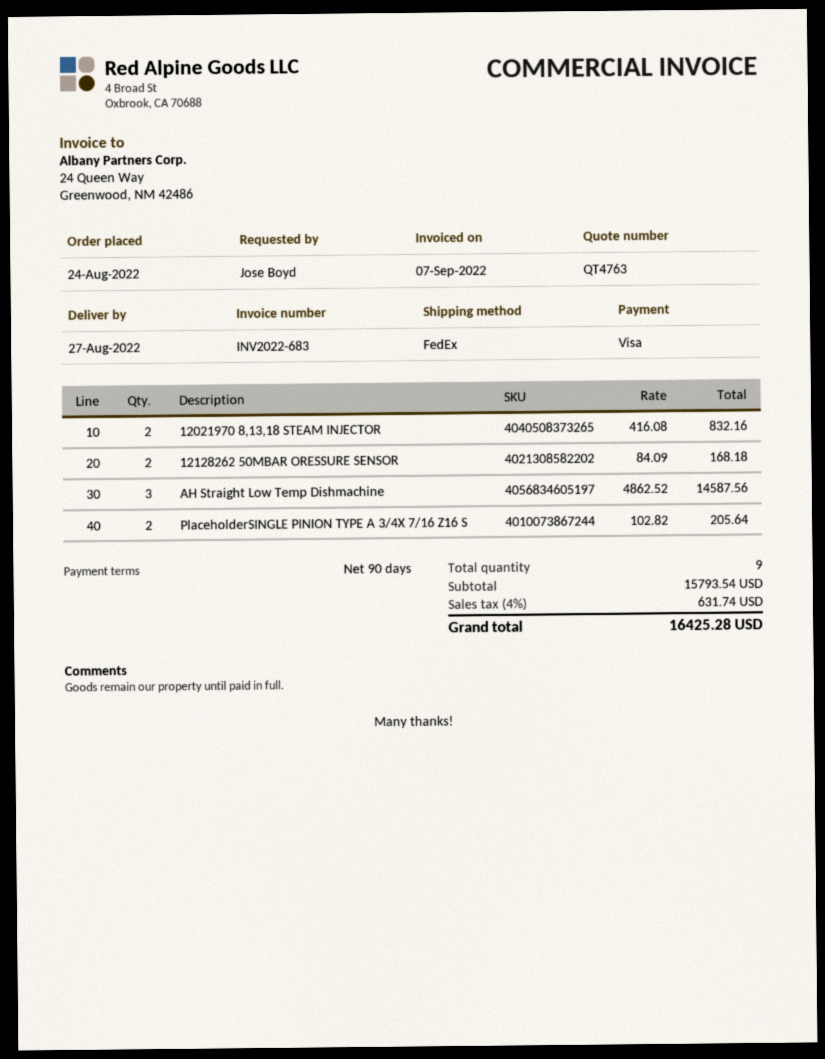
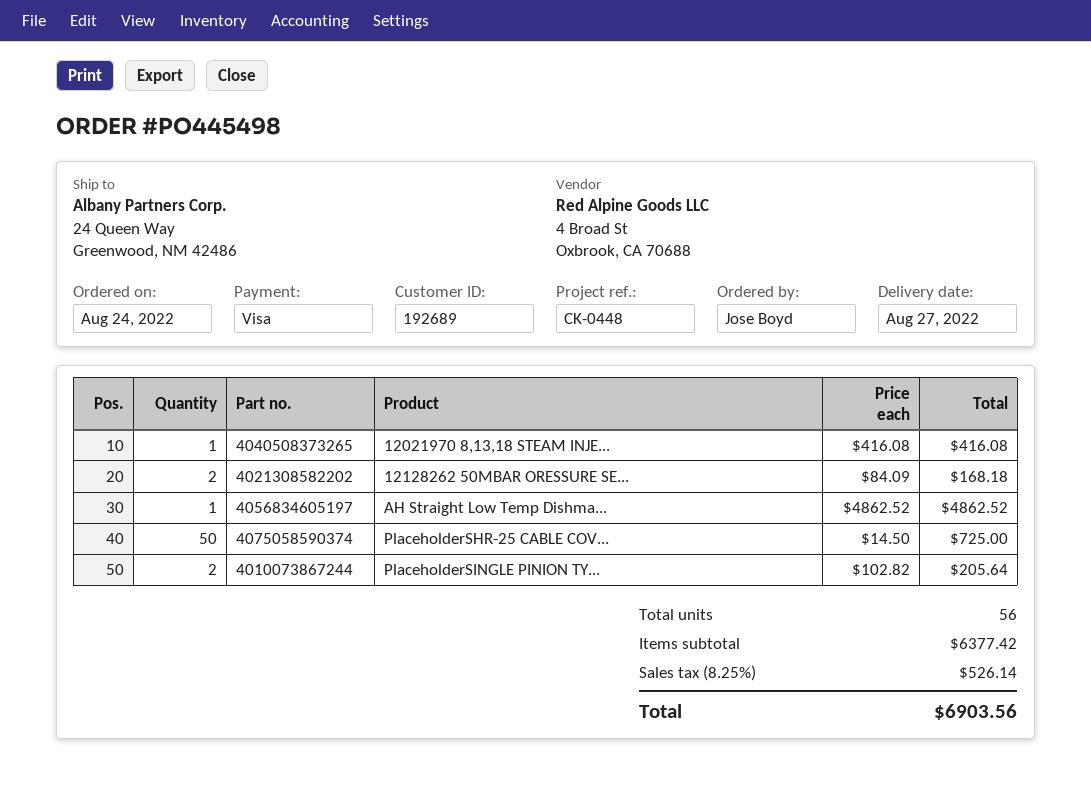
12021970 8,13,18 STEAM INJECTOR: 2 x 416.08 = 832.16 -> 1 x 416.08 = 416.08
AH Straight Low Temp Dishmachine: 3 x 4862.52 = 14587.56 -> 1 x 4862.52 = 4862.52
PlaceholderSHR-25 CABLE COV...: none -> 50 x 14.50 = 725.00
total quantity: 9 -> 56
subtotal: 15793.54 -> 6377.42
tax: 4% = 631.74 -> 8.25% = 526.14
total: 16425.28 -> 6903.56

